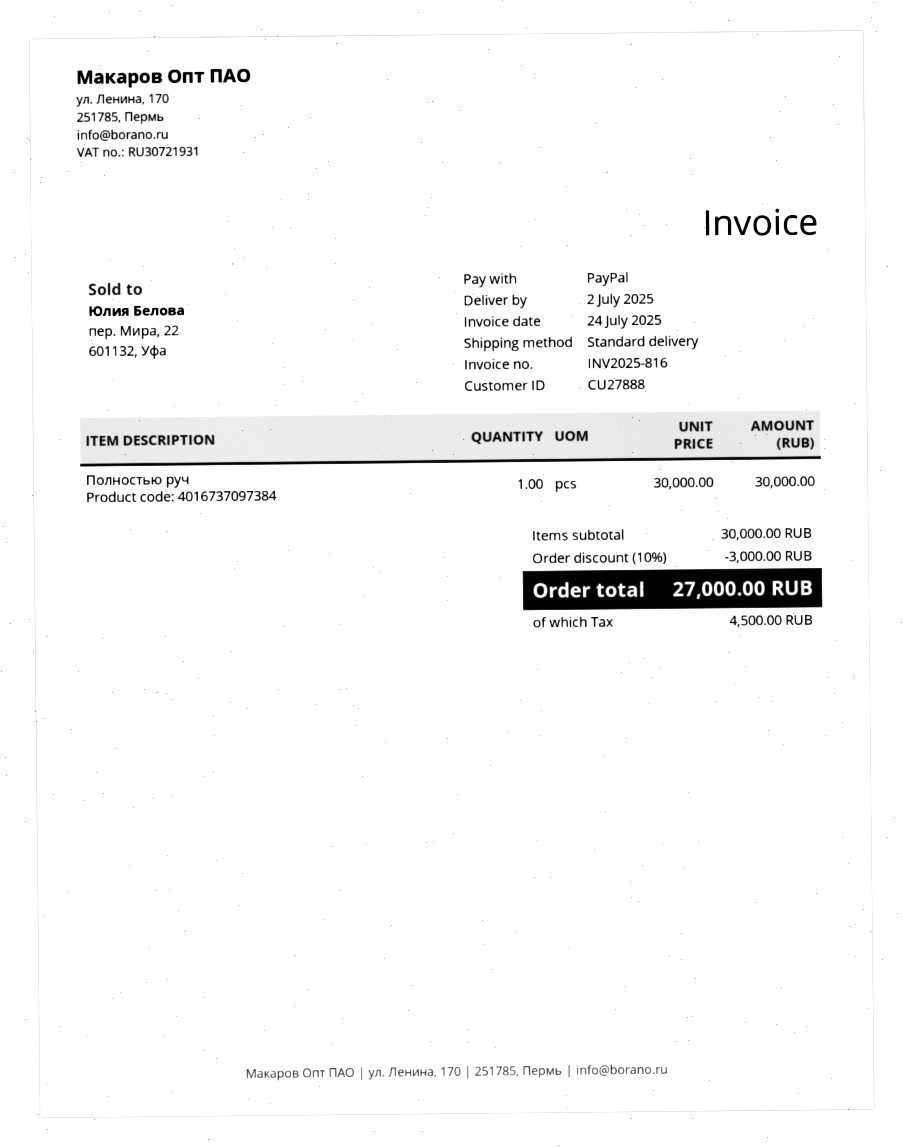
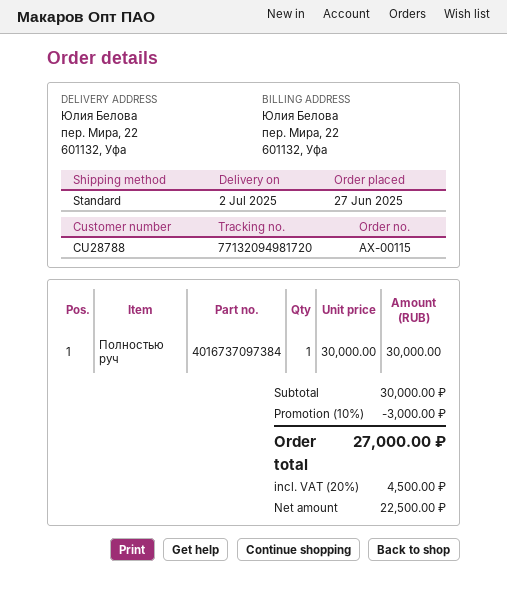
customer number: CU27888 -> CU28788

